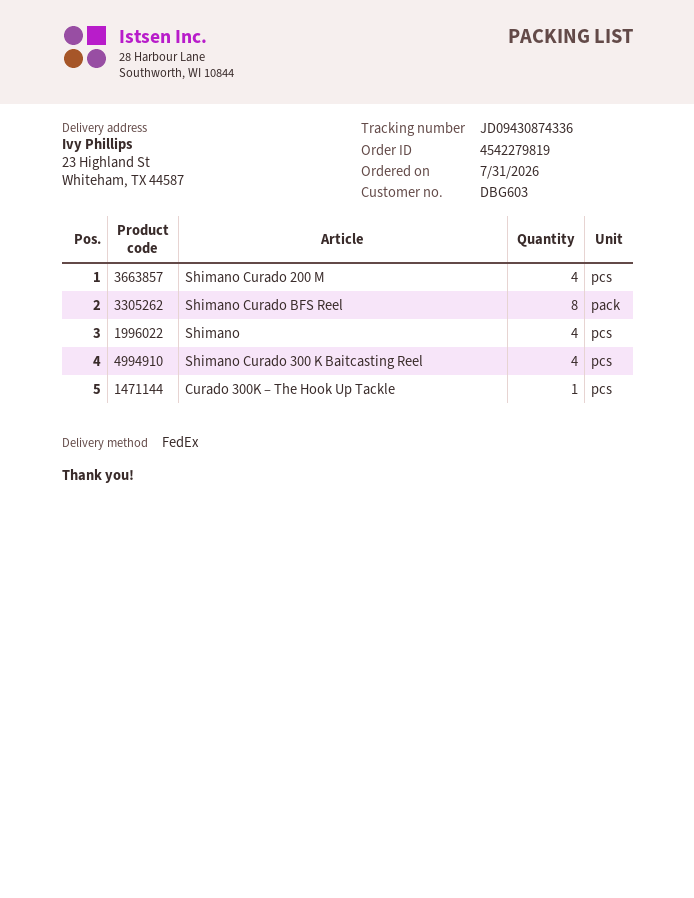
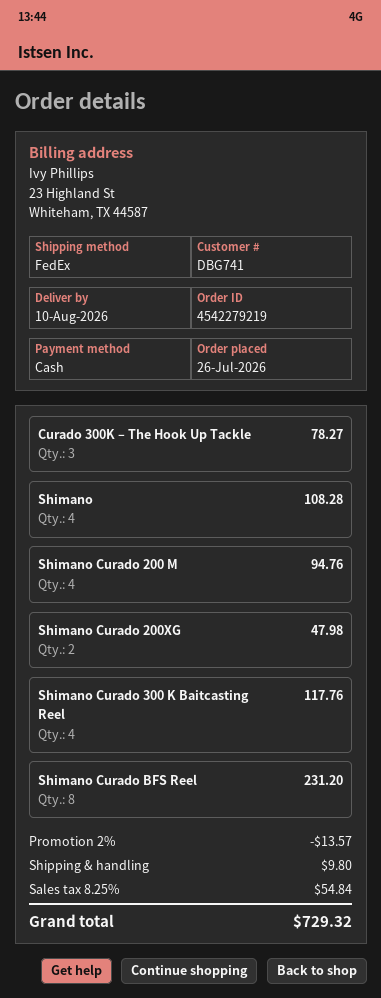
order number: 4542279819 -> 4542279219
order date: 2026-07-31 -> 2026-07-26
customer number: DBG603 -> DBG741
Curado 300K – The Hook Up Tackle: 1 -> 3
Shimano Curado 200XG: none -> 2

